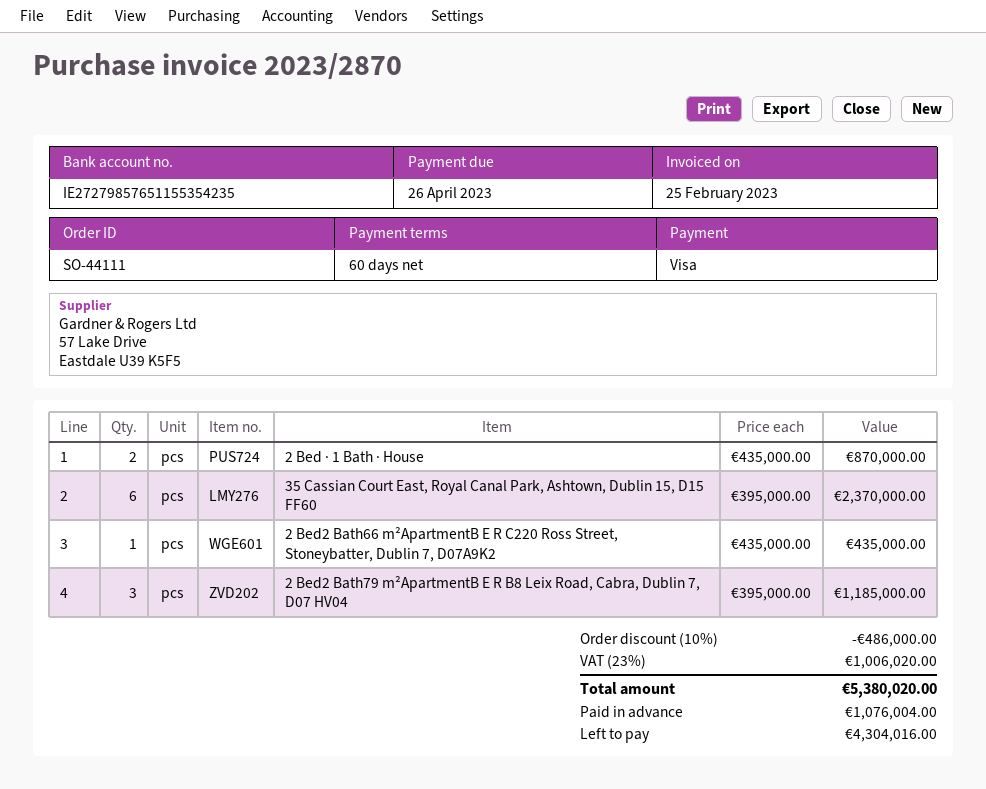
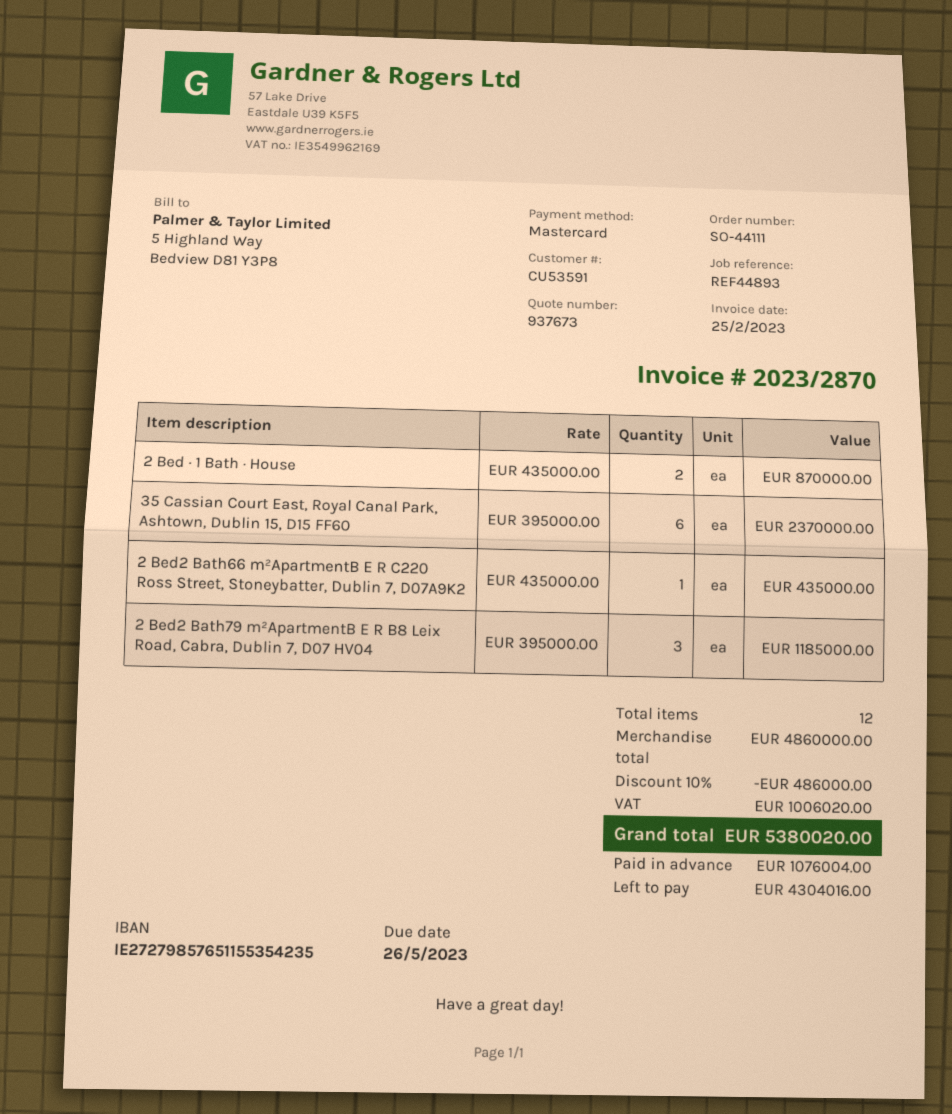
due date: 2023-04-26 -> 2023-05-26
payment method: Visa -> Mastercard

